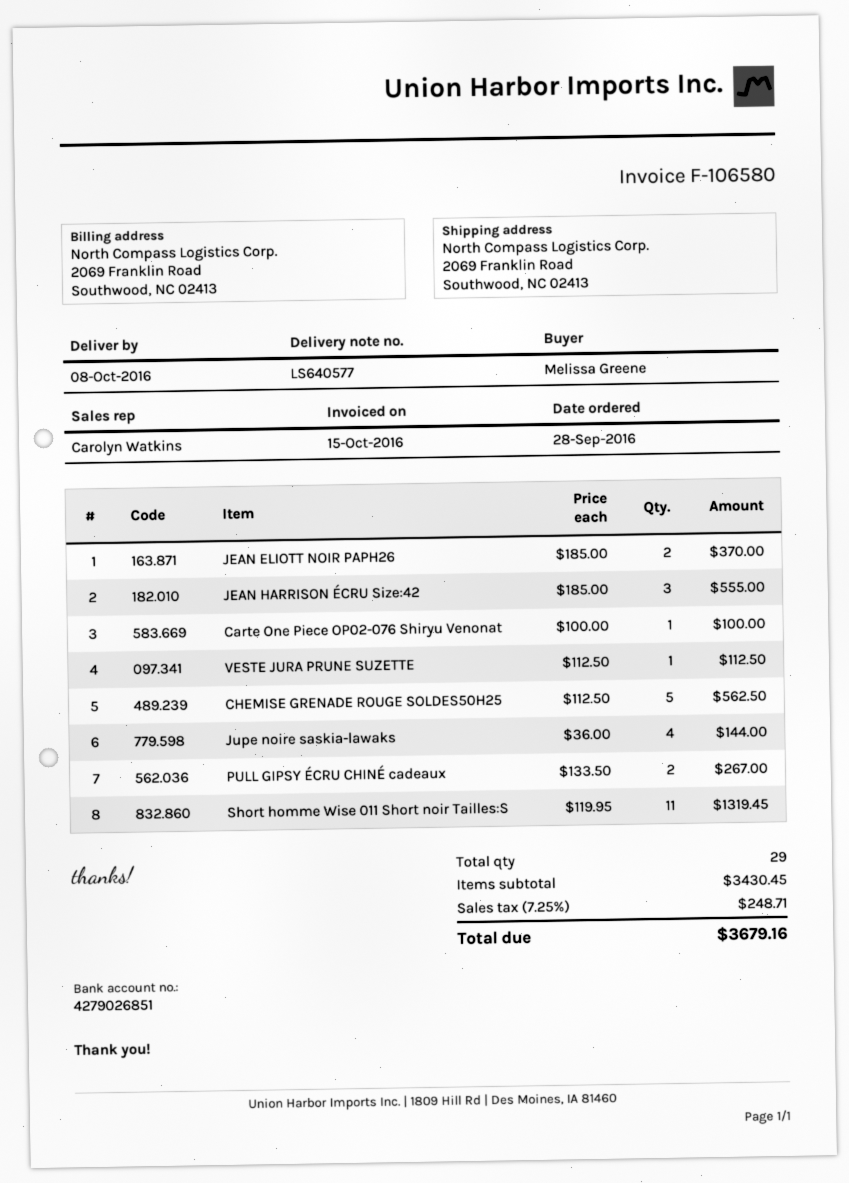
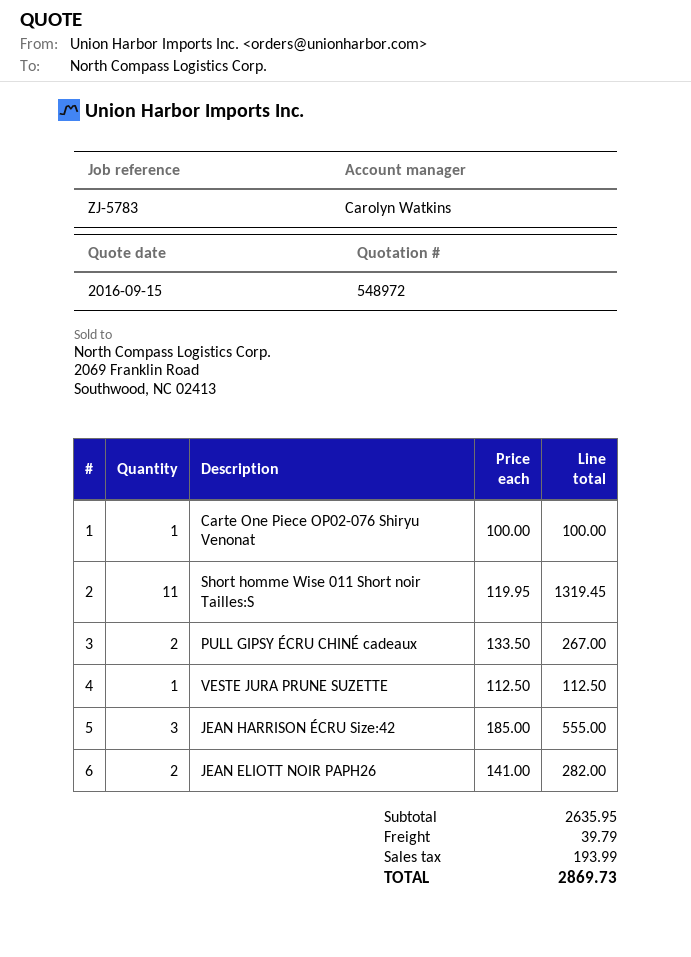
JEAN ELIOTT NOIR PAPH26: 2 x 185.00 = 370.00 -> 2 x 141.00 = 282.00
CHEMISE GRENADE ROUGE SOLDES50H25: 5 x 112.50 = 562.50 -> none
Jupe noire saskia-lawaks: 4 x 36.00 = 144.00 -> none
subtotal: 3430.45 -> 2635.95
shipping: none -> 39.79
tax: 248.71 -> 193.99
total: 3679.16 -> 2869.73

